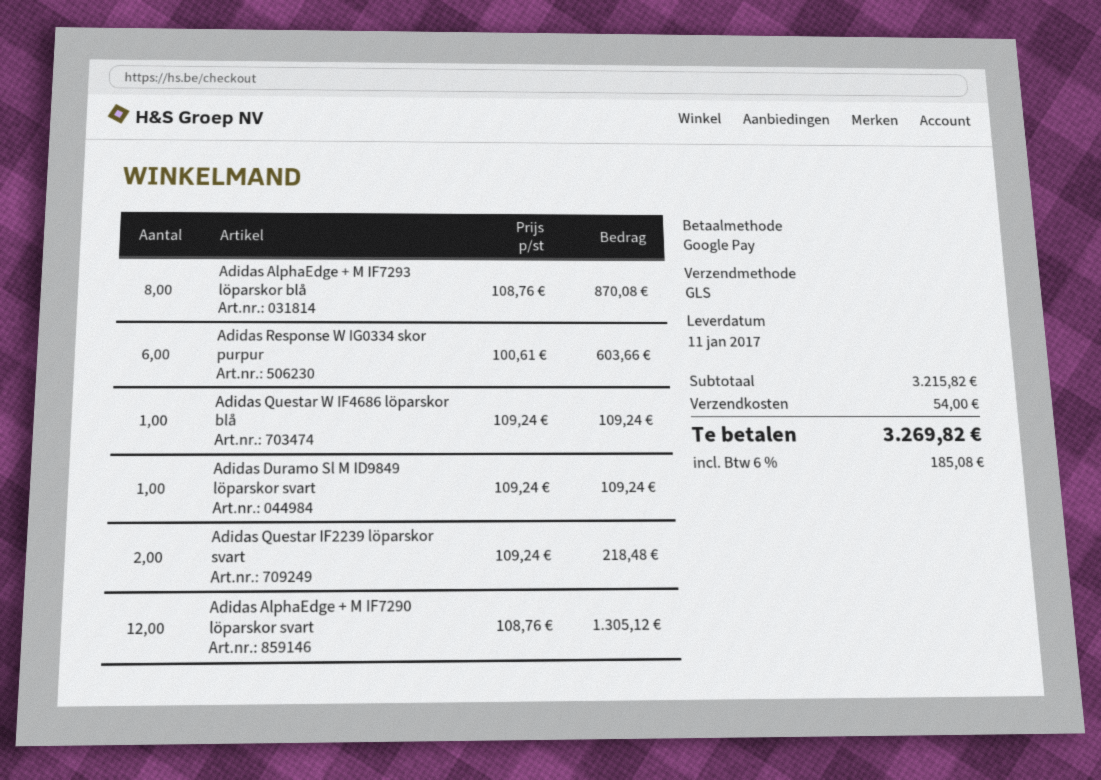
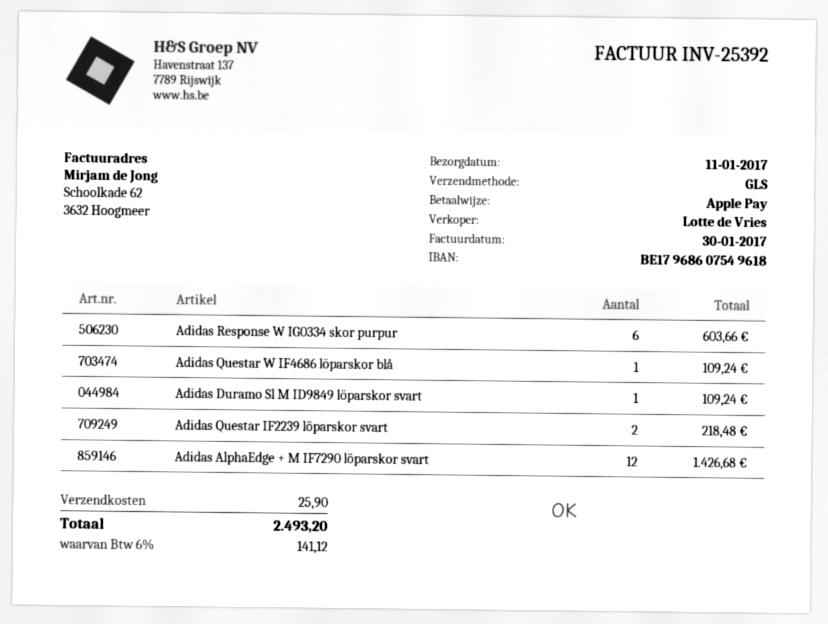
payment method: Google Pay -> Apple Pay
Adidas AlphaEdge + M IF7293 löparskor blå: 8 for 870.08 -> none
Adidas AlphaEdge + M IF7290 löparskor svart: 12 for 1305.12 -> 12 for 1426.68
shipping: 54.00 -> 25.90
tax: 6% = 185.08 -> 6% = 141.12
total: 3269.82 -> 2493.20

